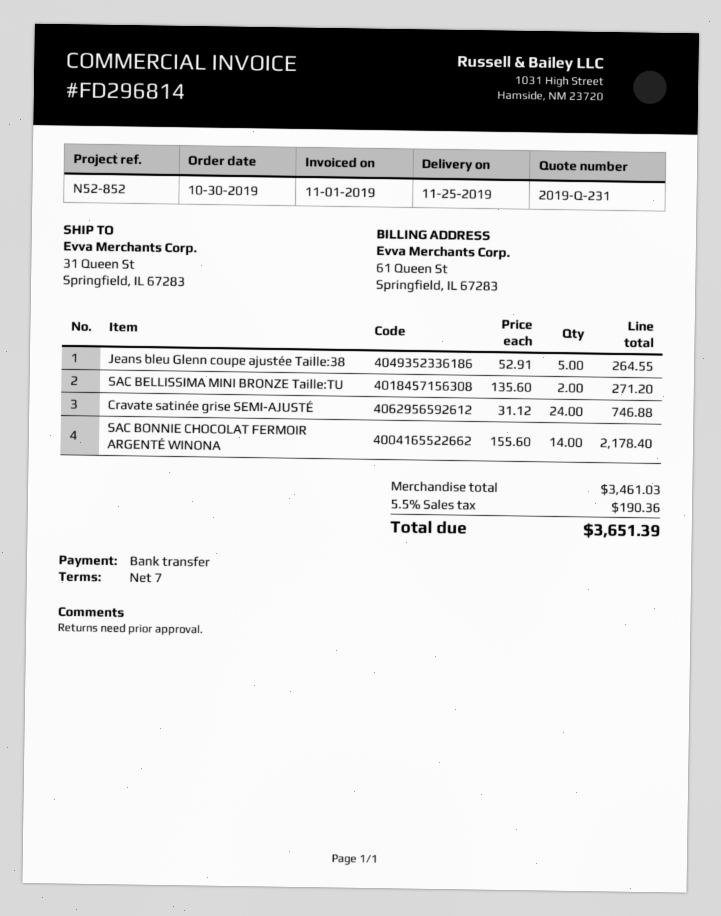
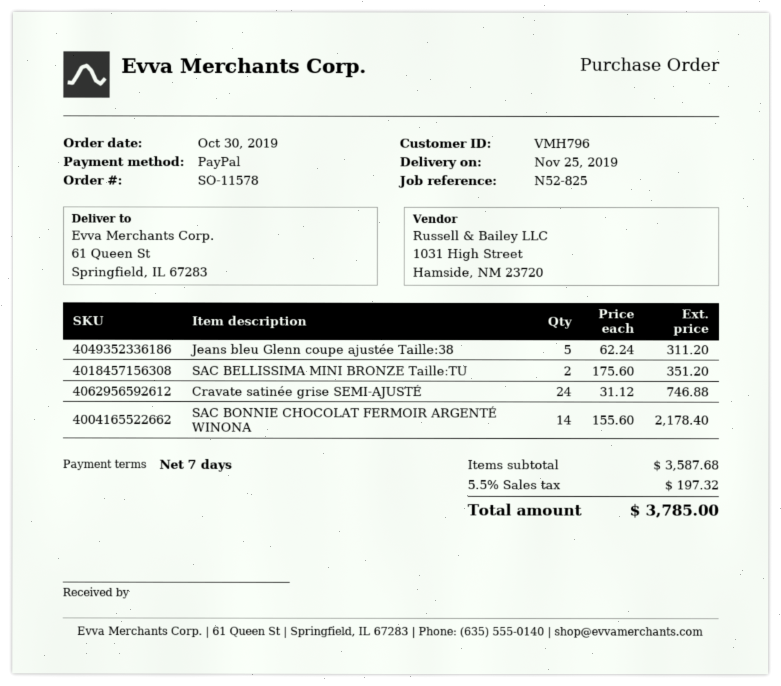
reference: N52-852 -> N52-825
payment method: bank transfer -> PayPal
ship to: 31 Queen St, Springfield, IL 67283 -> 61 Queen St, Springfield, IL 67283
Jeans bleu Glenn coupe ajustée Taille:38: 5 x 52.91 = 264.55 -> 5 x 62.24 = 311.20
SAC BELLISSIMA MINI BRONZE Taille:TU: 2 x 135.60 = 271.20 -> 2 x 175.60 = 351.20
subtotal: 3461.03 -> 3587.68
tax: 5.5% = 190.36 -> 5.5% = 197.32
total: 3651.39 -> 3785.00

